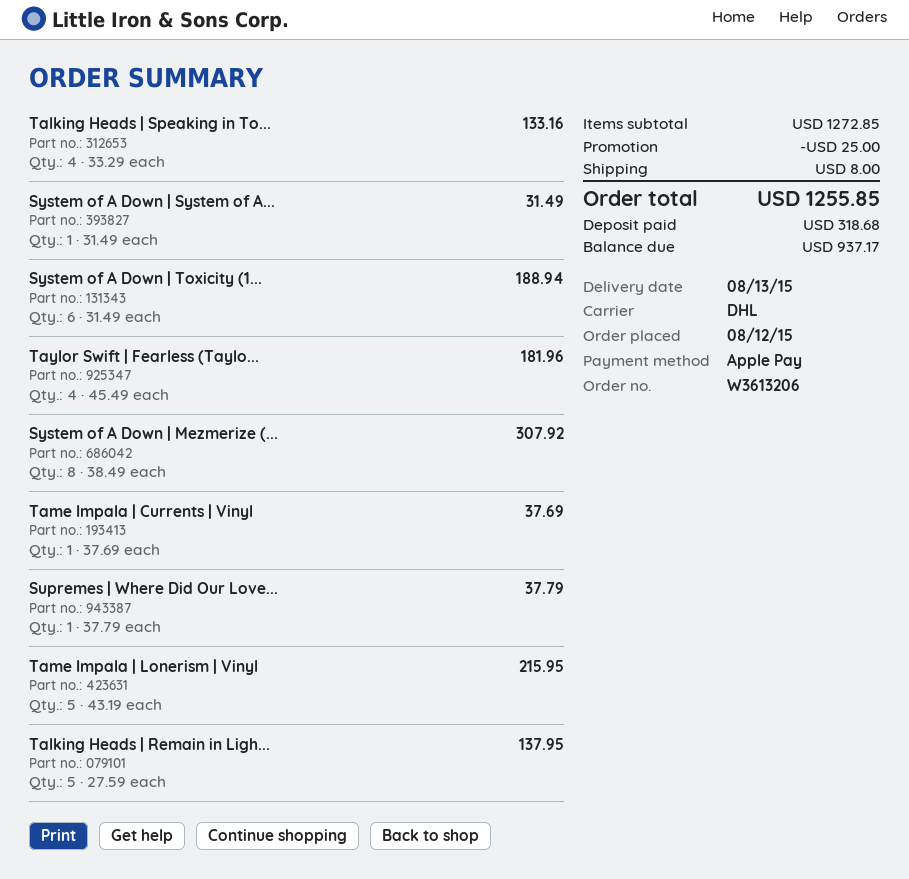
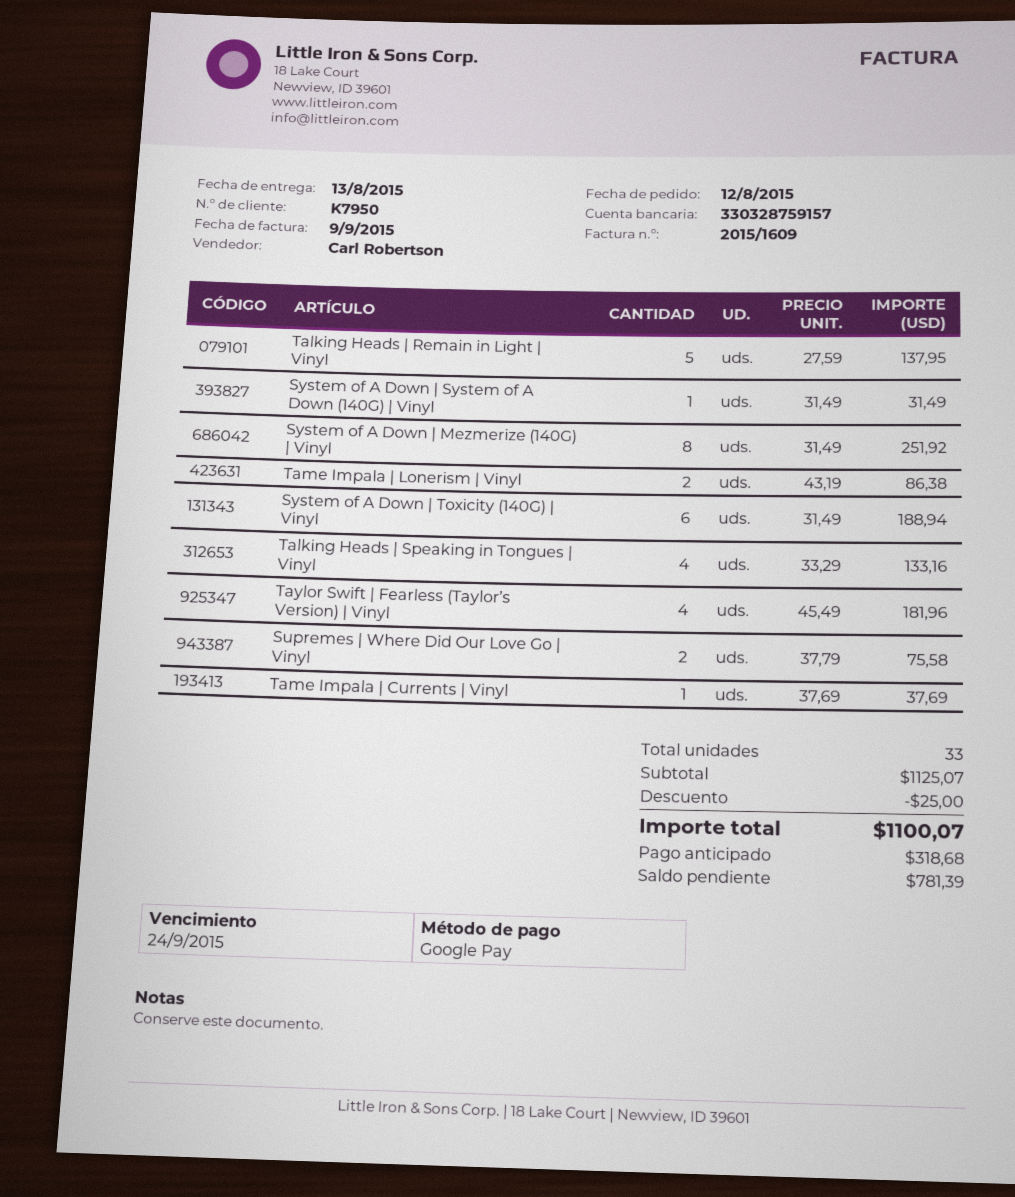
payment method: Apple Pay -> Google Pay
System of A Down | Mezmerize (...: 8 x 38.49 = 307.92 -> 8 x 31.49 = 251.92
Supremes | Where Did Our Love...: 1 x 37.79 = 37.79 -> 2 x 37.79 = 75.58
Tame Impala | Lonerism | Vinyl: 5 x 43.19 = 215.95 -> 2 x 43.19 = 86.38
subtotal: 1272.85 -> 1125.07
shipping: 8.00 -> none
total: 1255.85 -> 1100.07
balance: 937.17 -> 781.39

